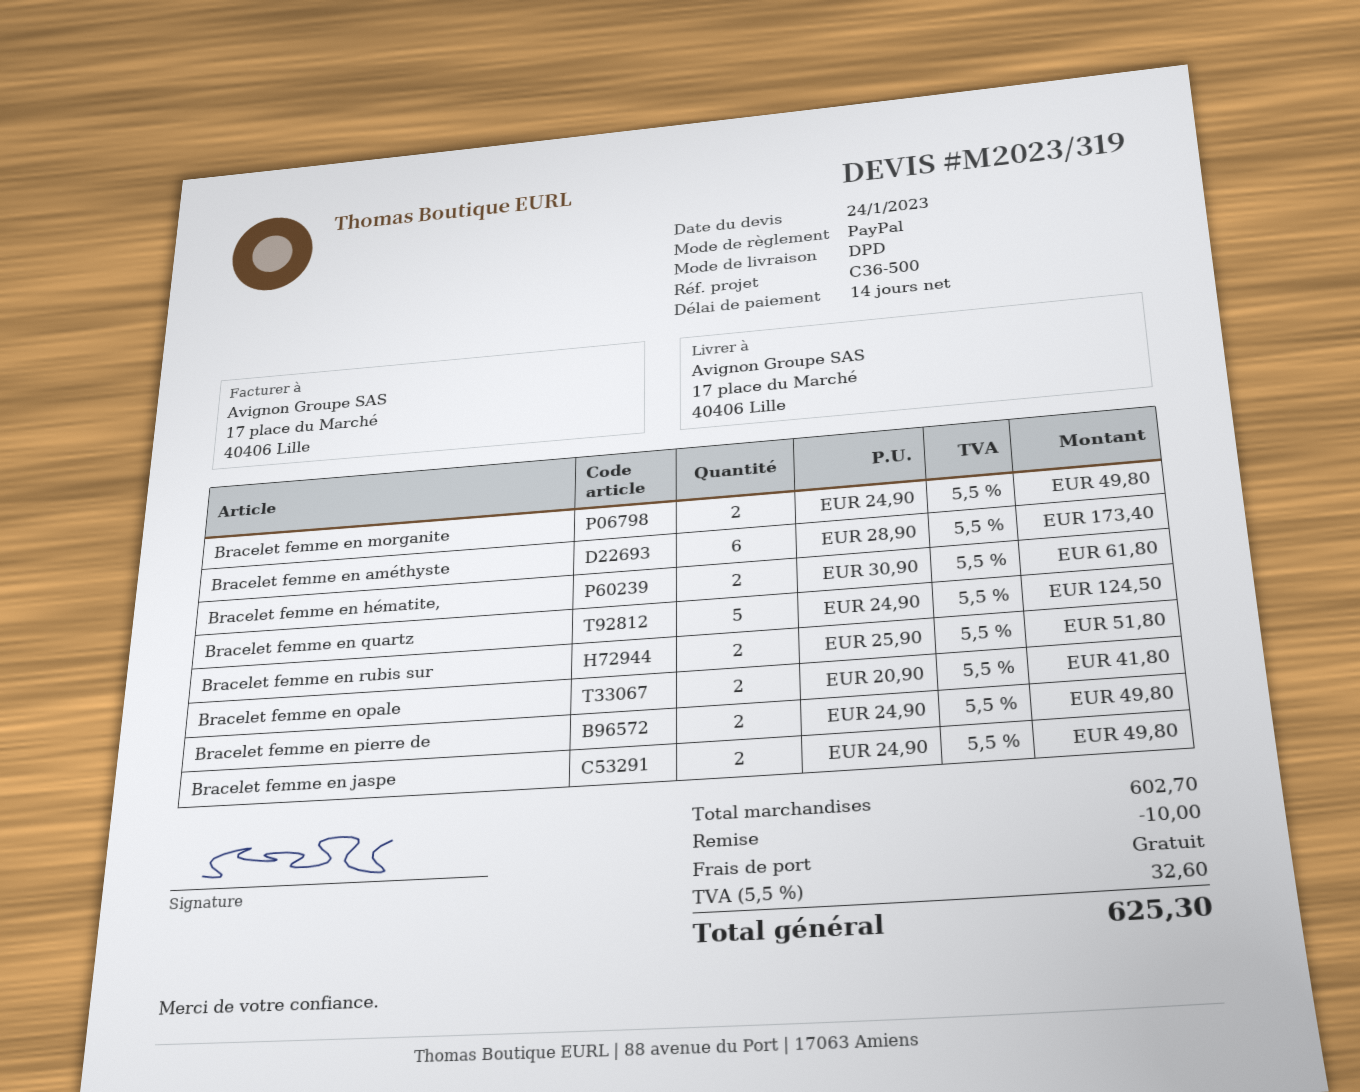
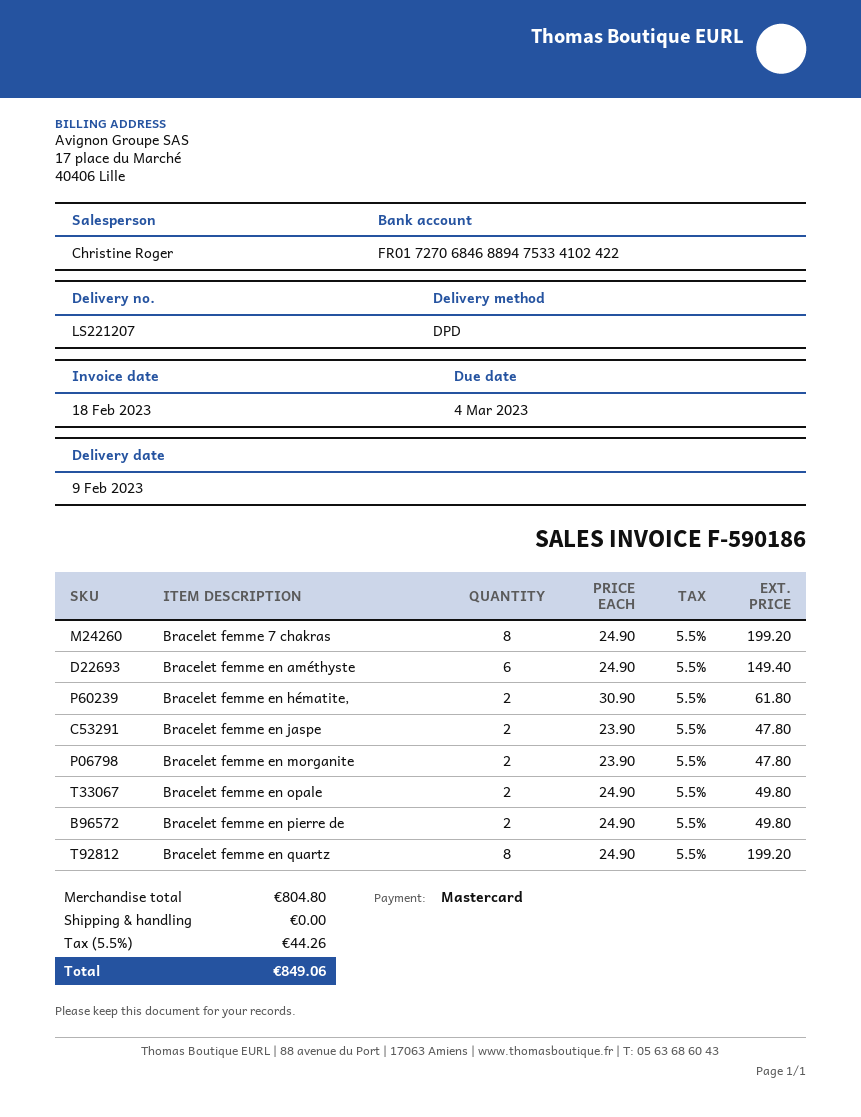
payment method: PayPal -> Mastercard
Bracelet femme en morganite: 2 x 24.90 = 49.80 -> 2 x 23.90 = 47.80
Bracelet femme en améthyste: 6 x 28.90 = 173.40 -> 6 x 24.90 = 149.40
Bracelet femme en quartz: 5 x 24.90 = 124.50 -> 8 x 24.90 = 199.20
Bracelet femme en rubis sur: 2 x 25.90 = 51.80 -> none
Bracelet femme en opale: 2 x 20.90 = 41.80 -> 2 x 24.90 = 49.80
Bracelet femme en jaspe: 2 x 24.90 = 49.80 -> 2 x 23.90 = 47.80
Bracelet femme 7 chakras: none -> 8 x 24.90 = 199.20
subtotal: 602.70 -> 804.80
discount: 10.00 -> none
tax: 5.5% = 32.60 -> 5.5% = 44.26
total: 625.30 -> 849.06

